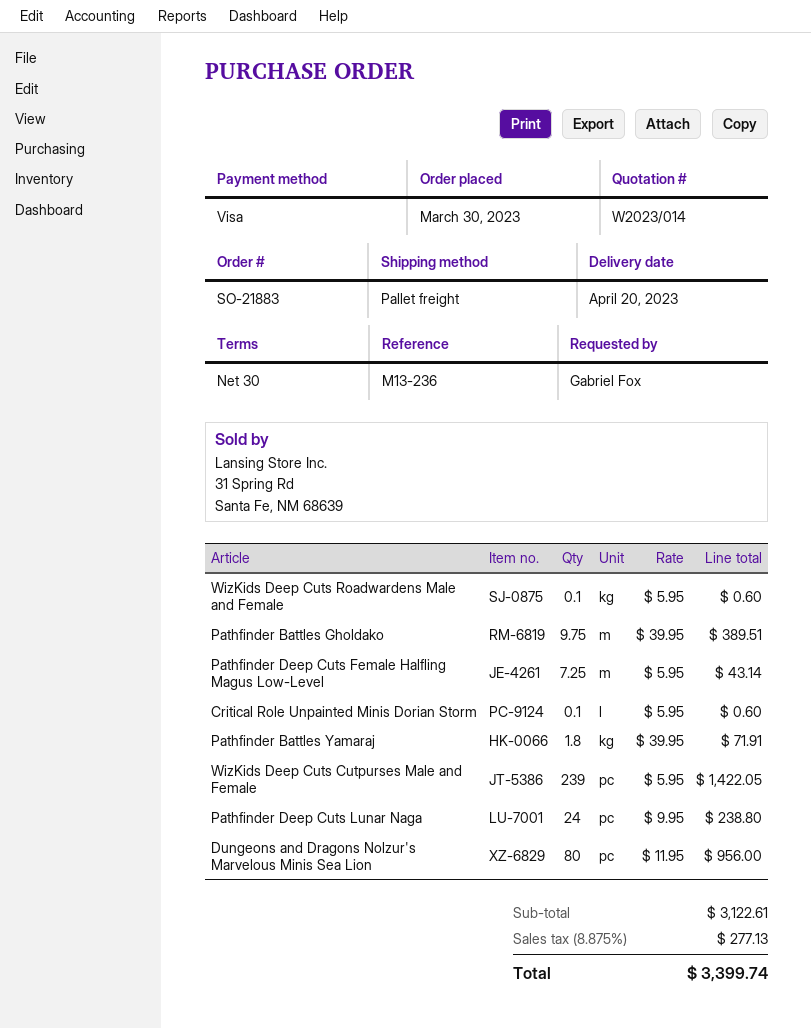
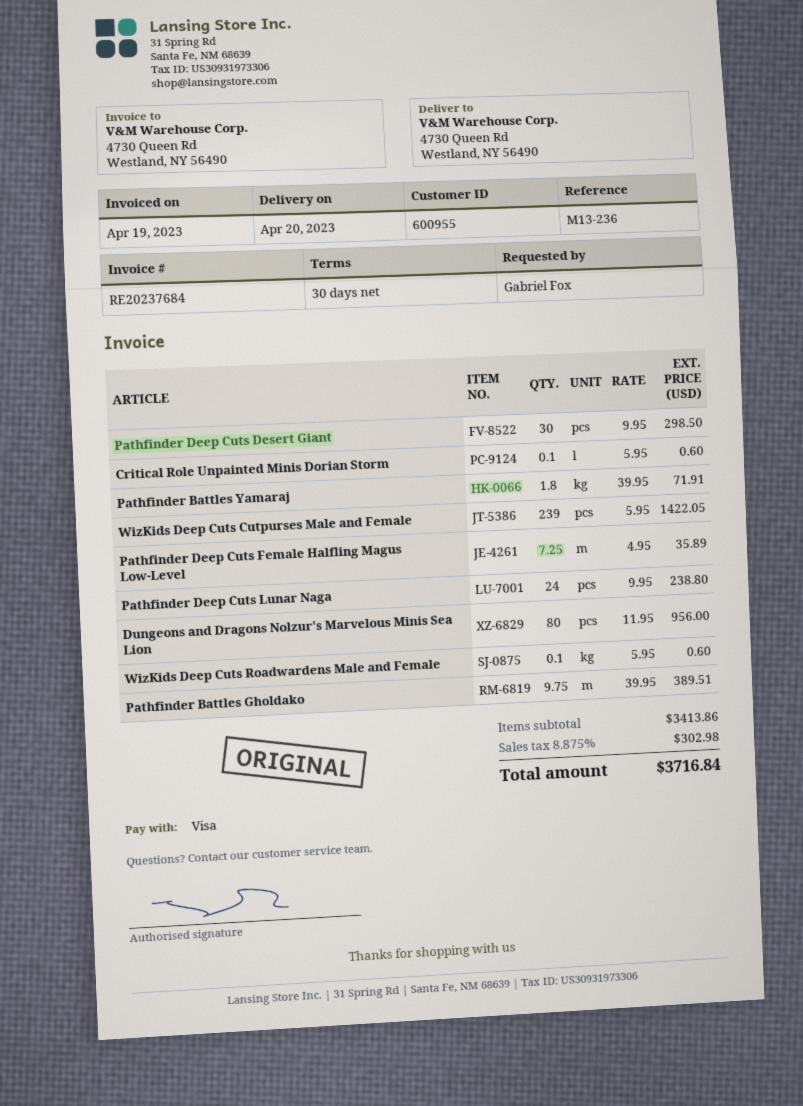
Pathfinder Deep Cuts Female Halfling Magus Low-Level: 7.25 x 5.95 = 43.14 -> 7.25 x 4.95 = 35.89
Pathfinder Deep Cuts Desert Giant: none -> 30 x 9.95 = 298.50
subtotal: 3122.61 -> 3413.86
tax: 8.875% = 277.13 -> 8.875% = 302.98
total: 3399.74 -> 3716.84

